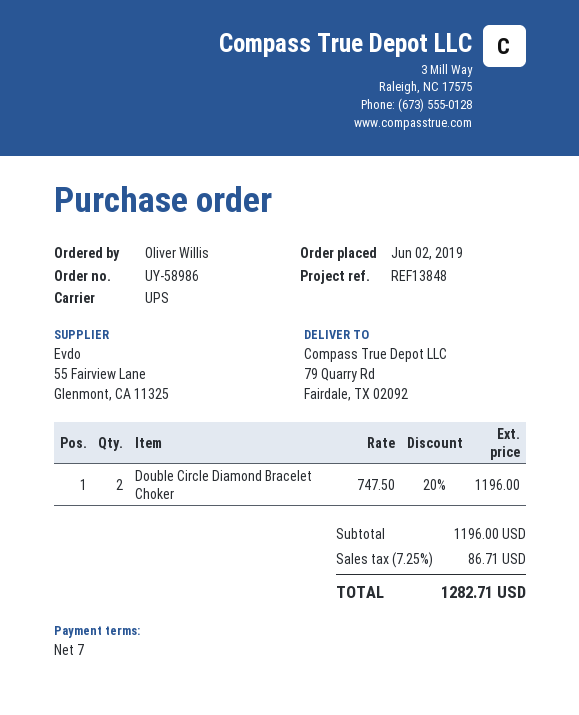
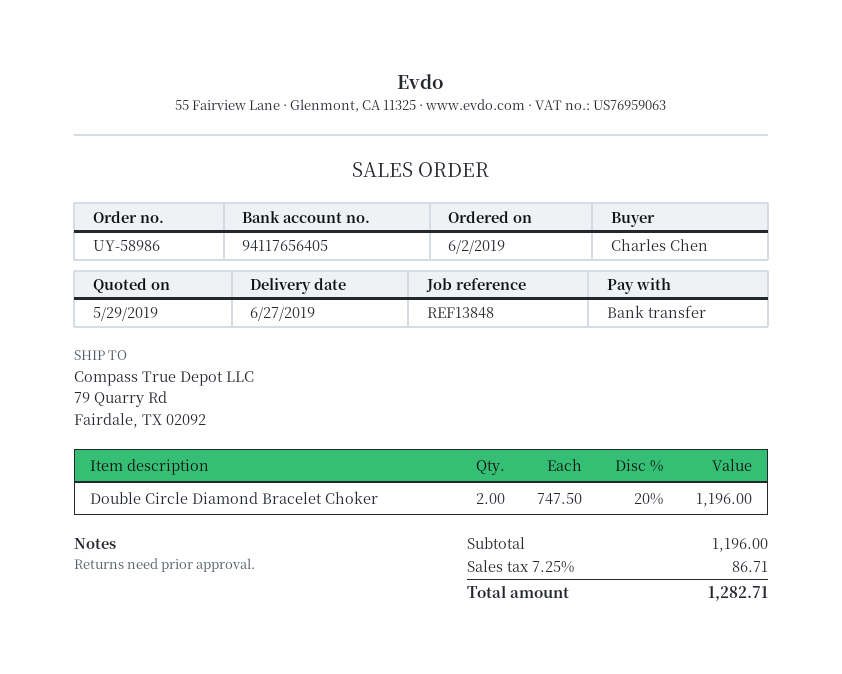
ordered by: Oliver Willis -> Charles Chen

